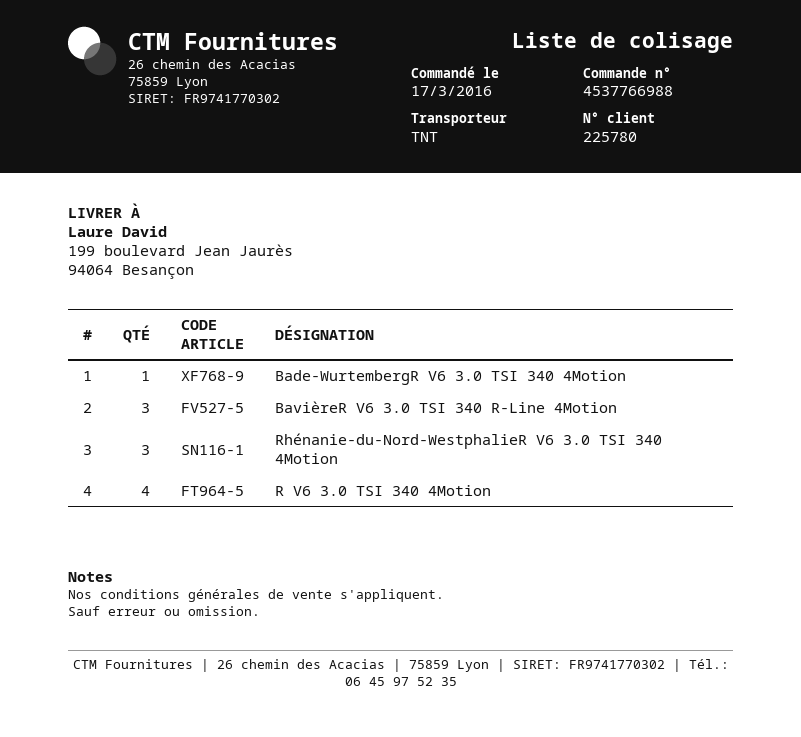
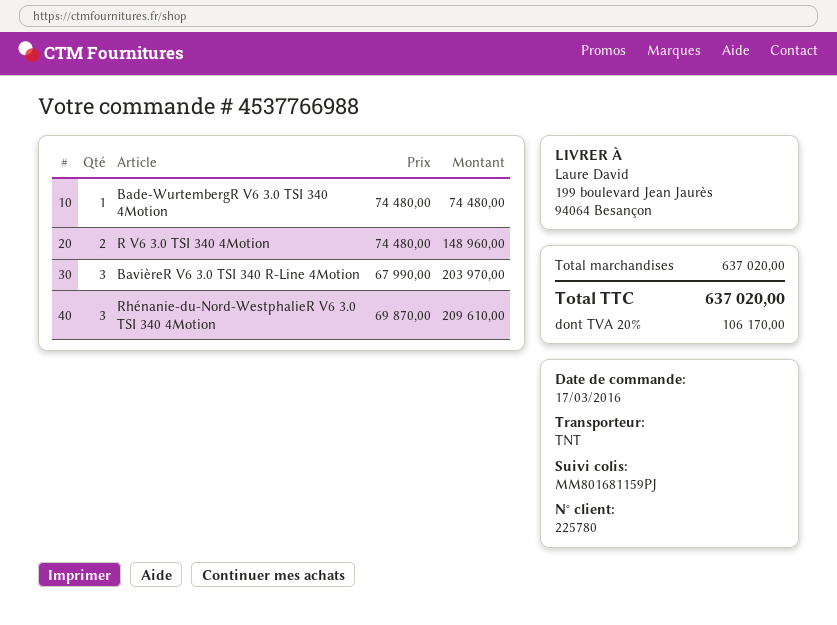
R V6 3.0 TSI 340 4Motion: 4 -> 2

